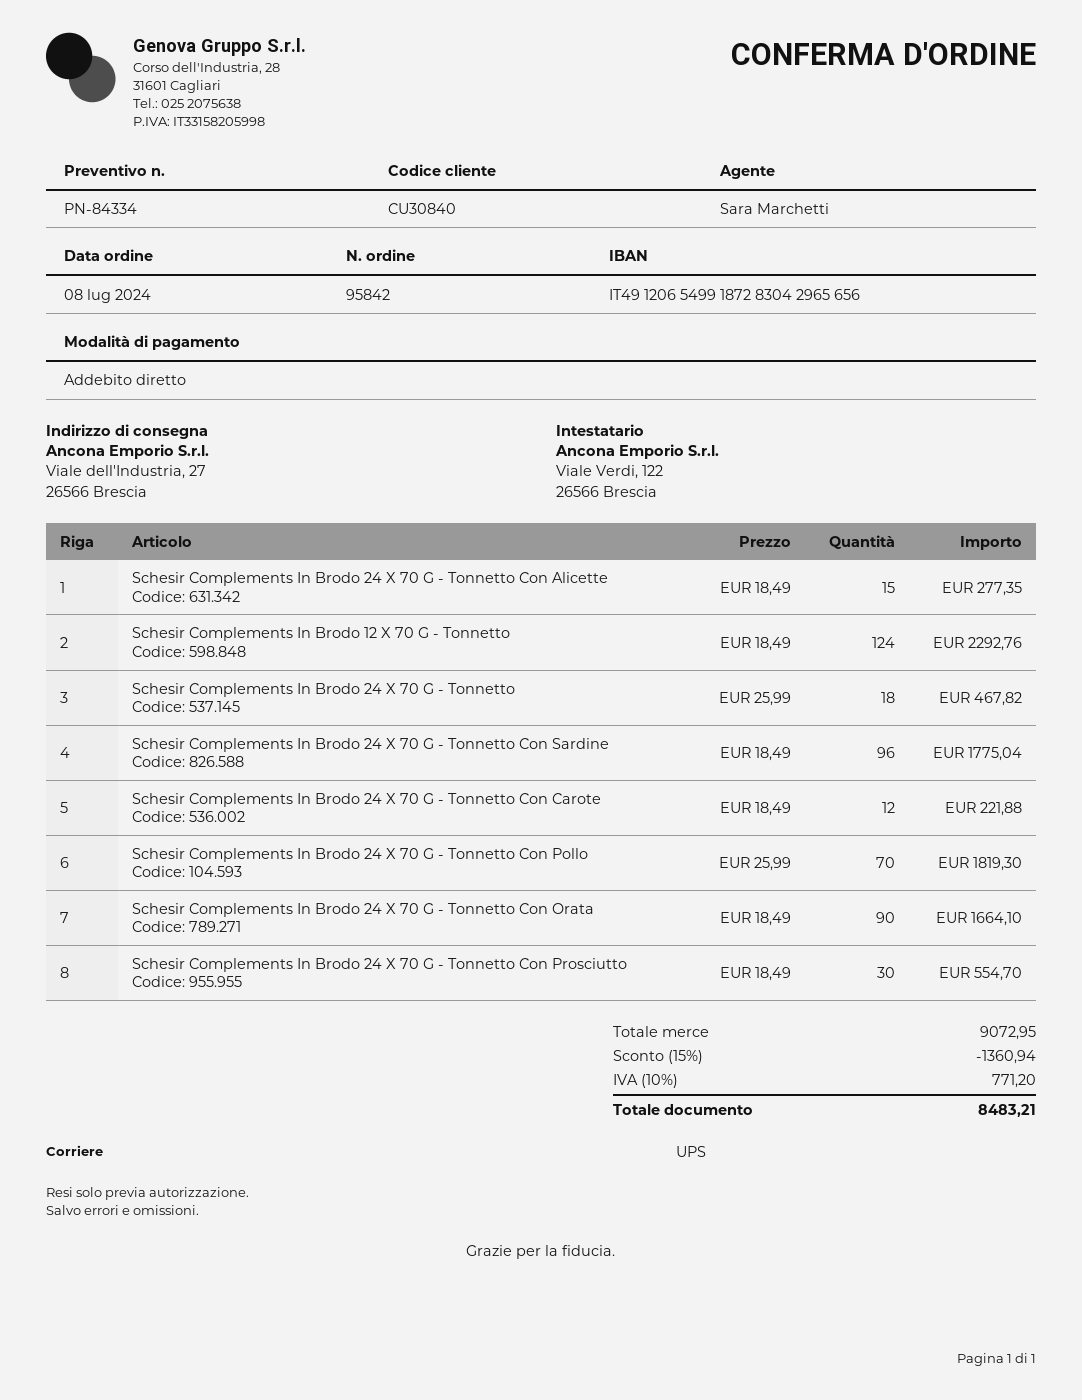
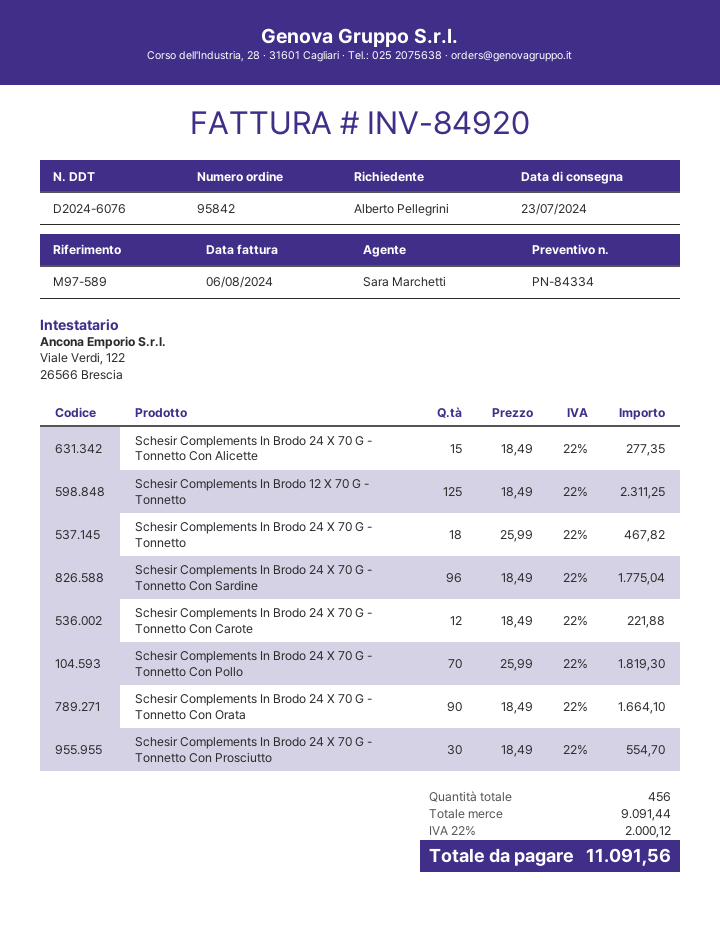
Schesir Complements In Brodo 12 X 70 G - Tonnetto: 124 x 18.49 = 2292.76 -> 125 x 18.49 = 2311.25
subtotal: 9072.95 -> 9091.44
discount: 15% = 1360.94 -> none
tax: 10% = 771.20 -> 22% = 2000.12
total: 8483.21 -> 11091.56

